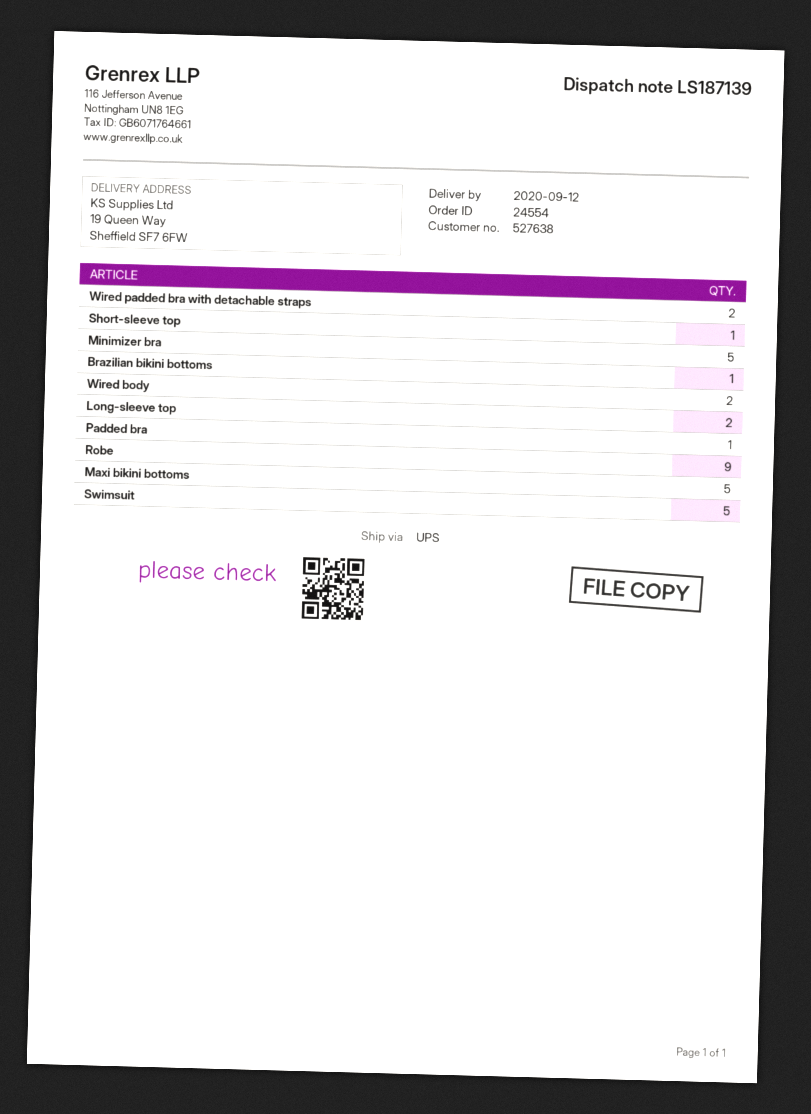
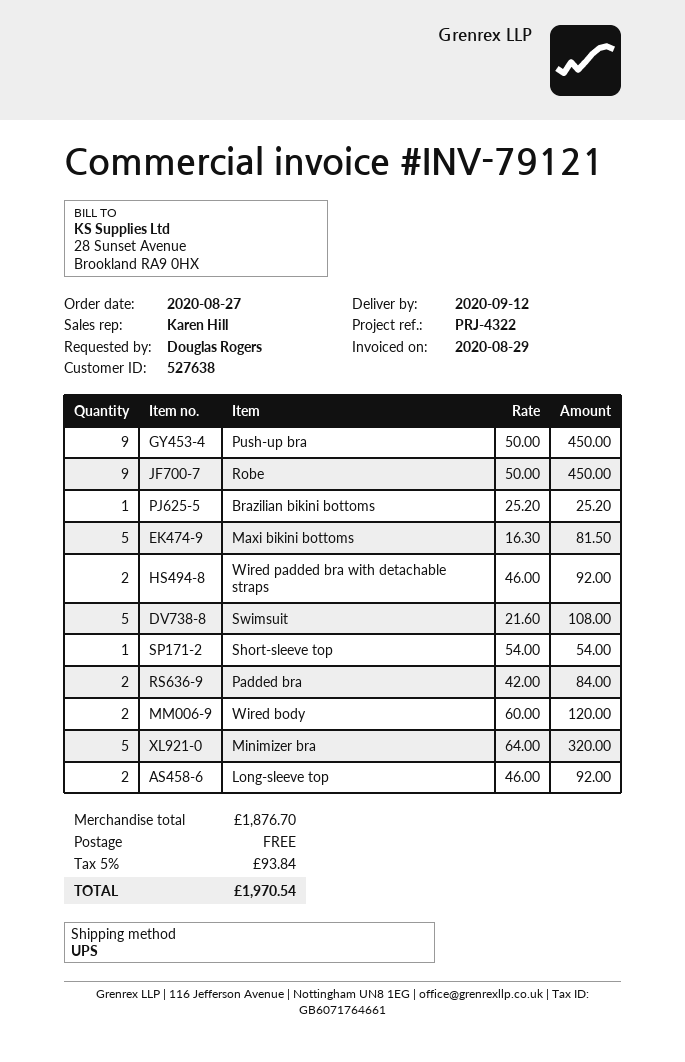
Padded bra: 1 -> 2
Push-up bra: none -> 9

